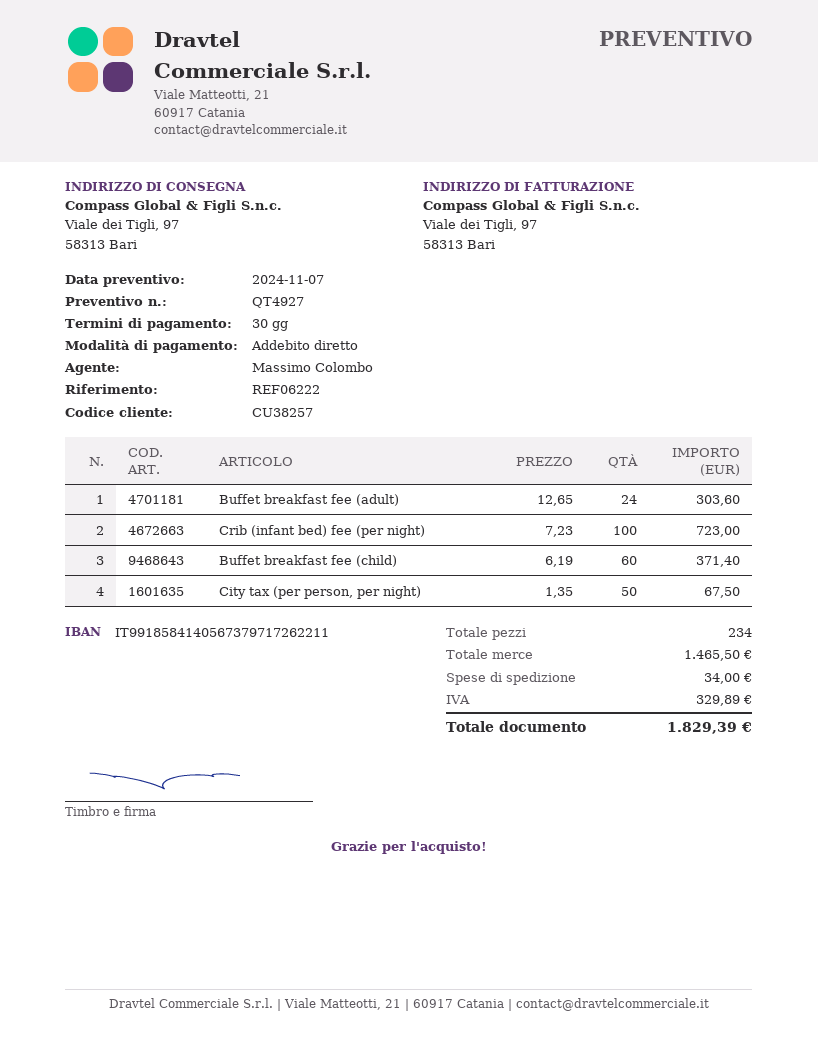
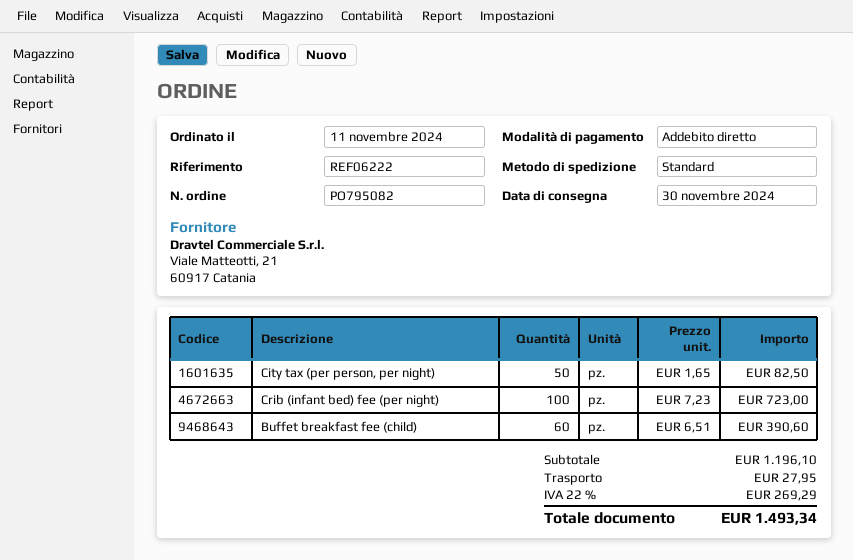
Buffet breakfast fee (adult): 24 x 12.65 = 303.60 -> none
Buffet breakfast fee (child): 60 x 6.19 = 371.40 -> 60 x 6.51 = 390.60
City tax (per person, per night): 50 x 1.35 = 67.50 -> 50 x 1.65 = 82.50
subtotal: 1465.50 -> 1196.10
shipping: 34.00 -> 27.95
tax: 329.89 -> 269.29
total: 1829.39 -> 1493.34

